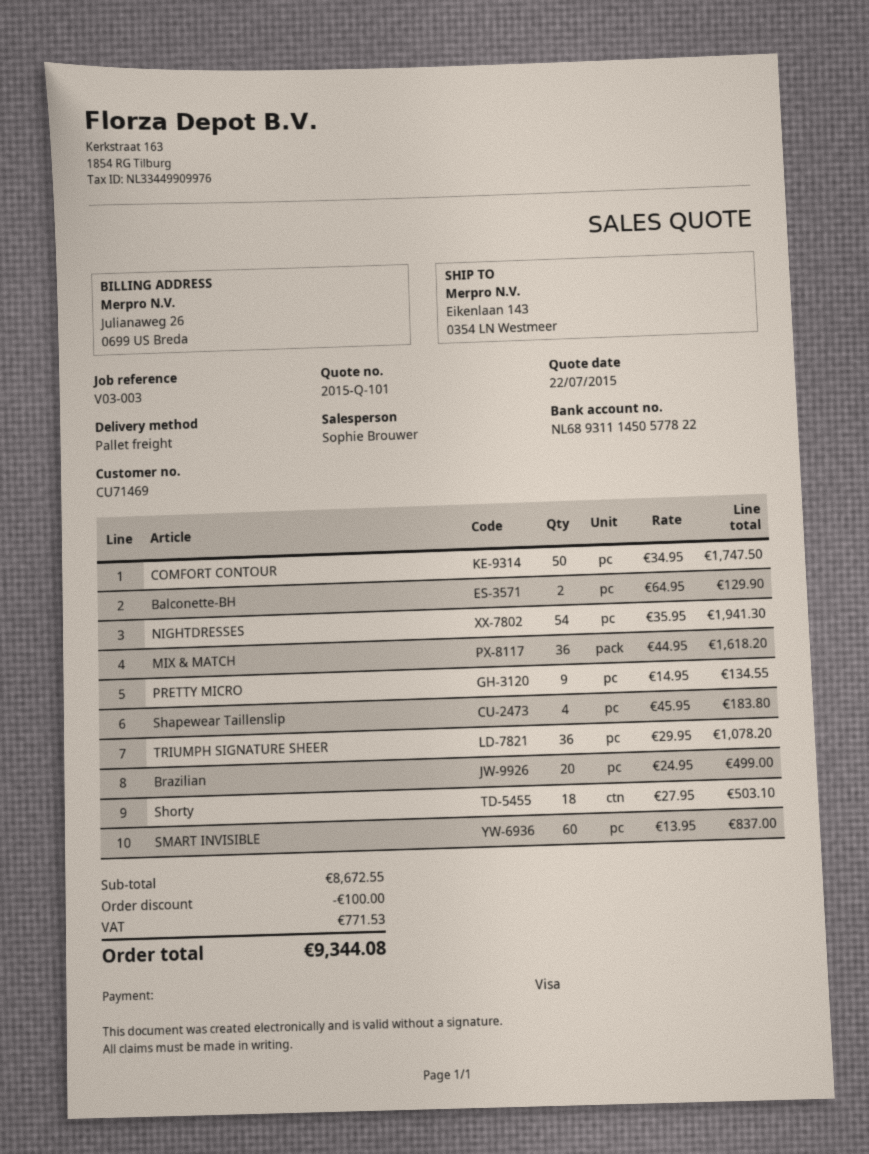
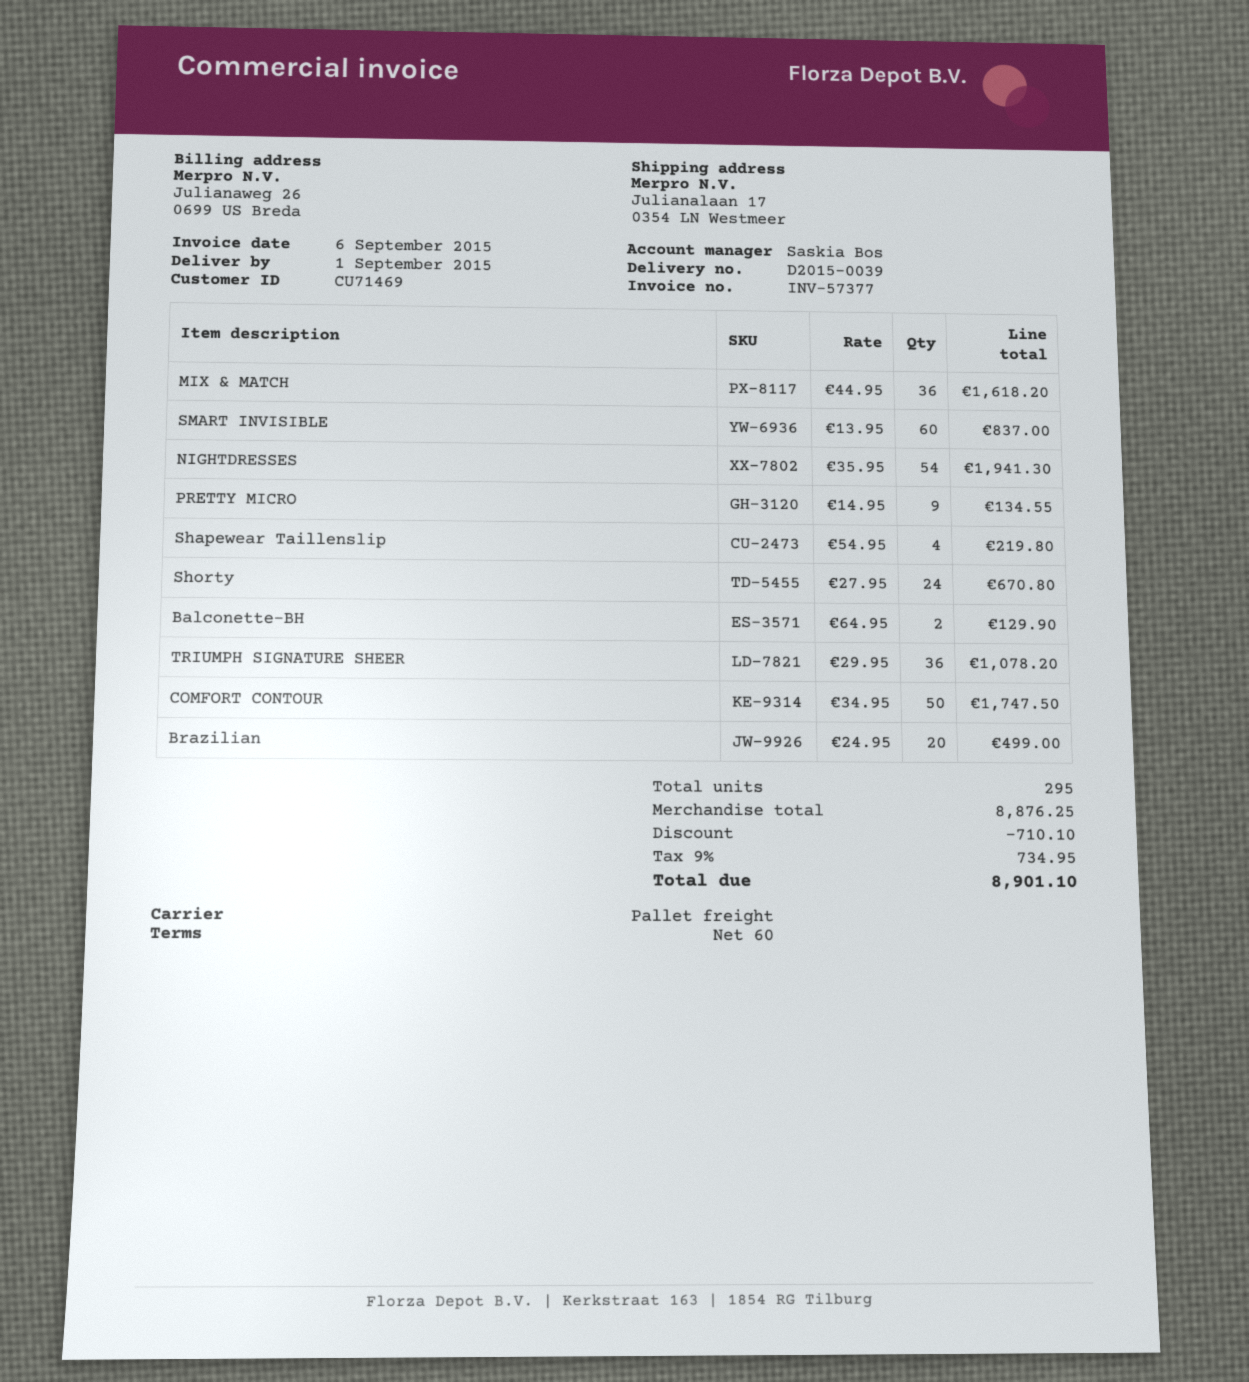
sales rep: Sophie Brouwer -> Saskia Bos
ship to: Eikenlaan 143, 0354 LN Westmeer -> Julianalaan 17, 0354 LN Westmeer
Shapewear Taillenslip: 4 x 45.95 = 183.80 -> 4 x 54.95 = 219.80
Shorty: 18 x 27.95 = 503.10 -> 24 x 27.95 = 670.80
subtotal: 8672.55 -> 8876.25
discount: 100.00 -> 710.10
tax: 771.53 -> 734.95
total: 9344.08 -> 8901.10

